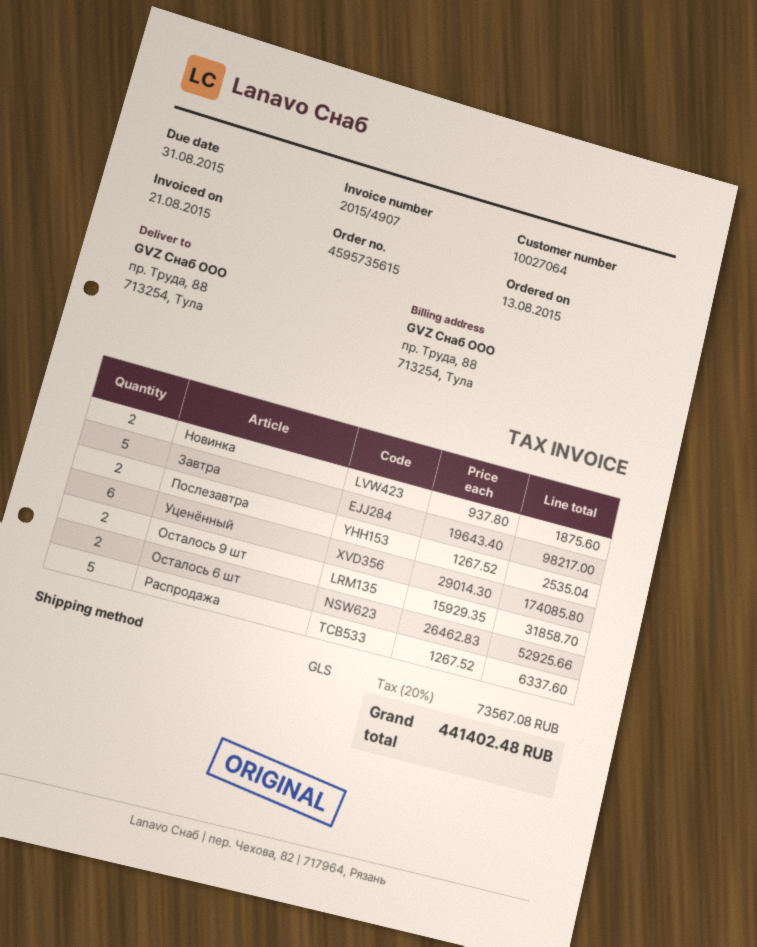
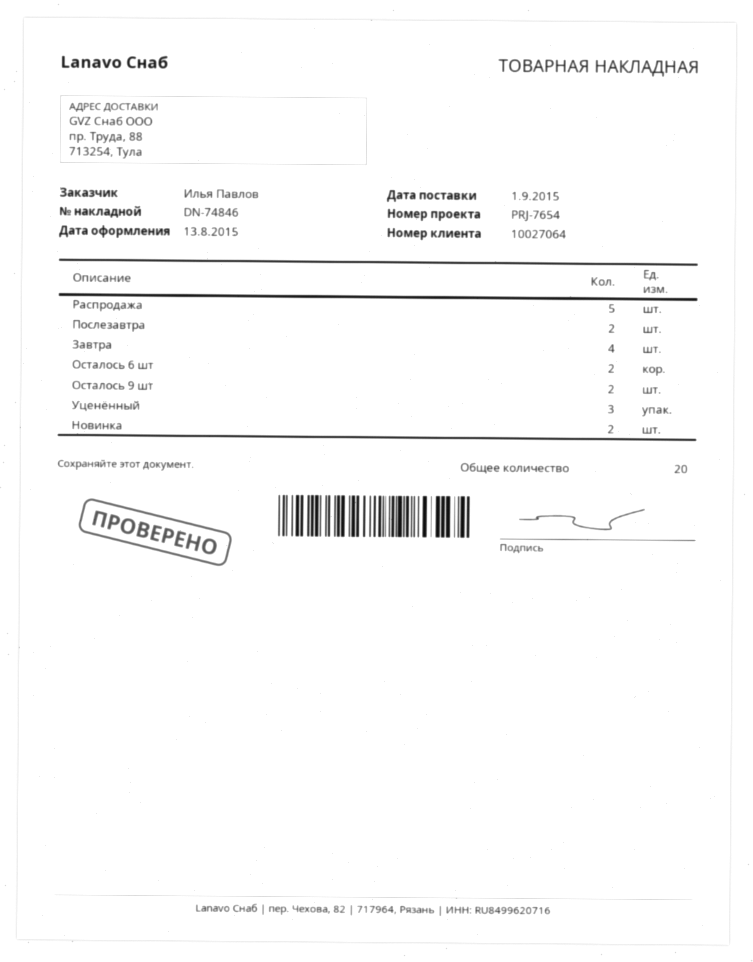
Завтра: 5 -> 4
Уценённый: 6 -> 3

